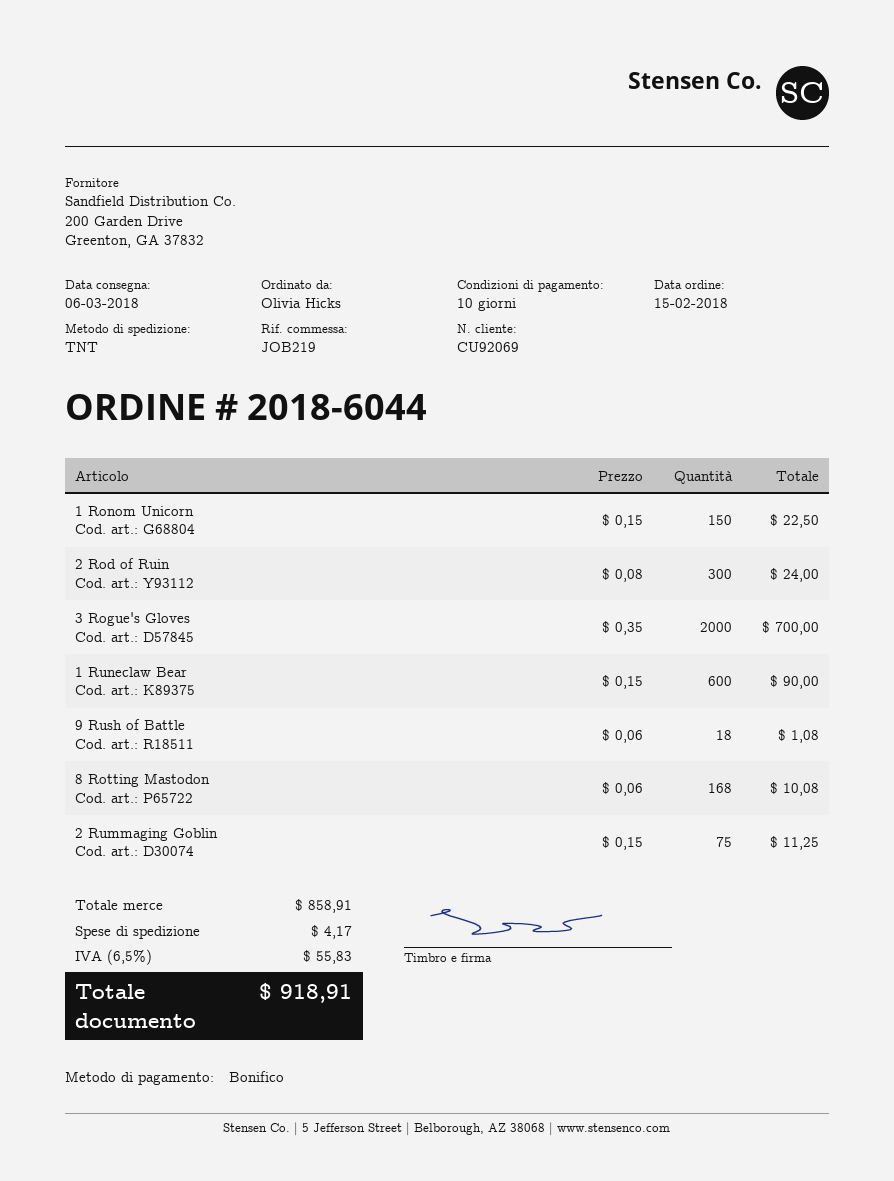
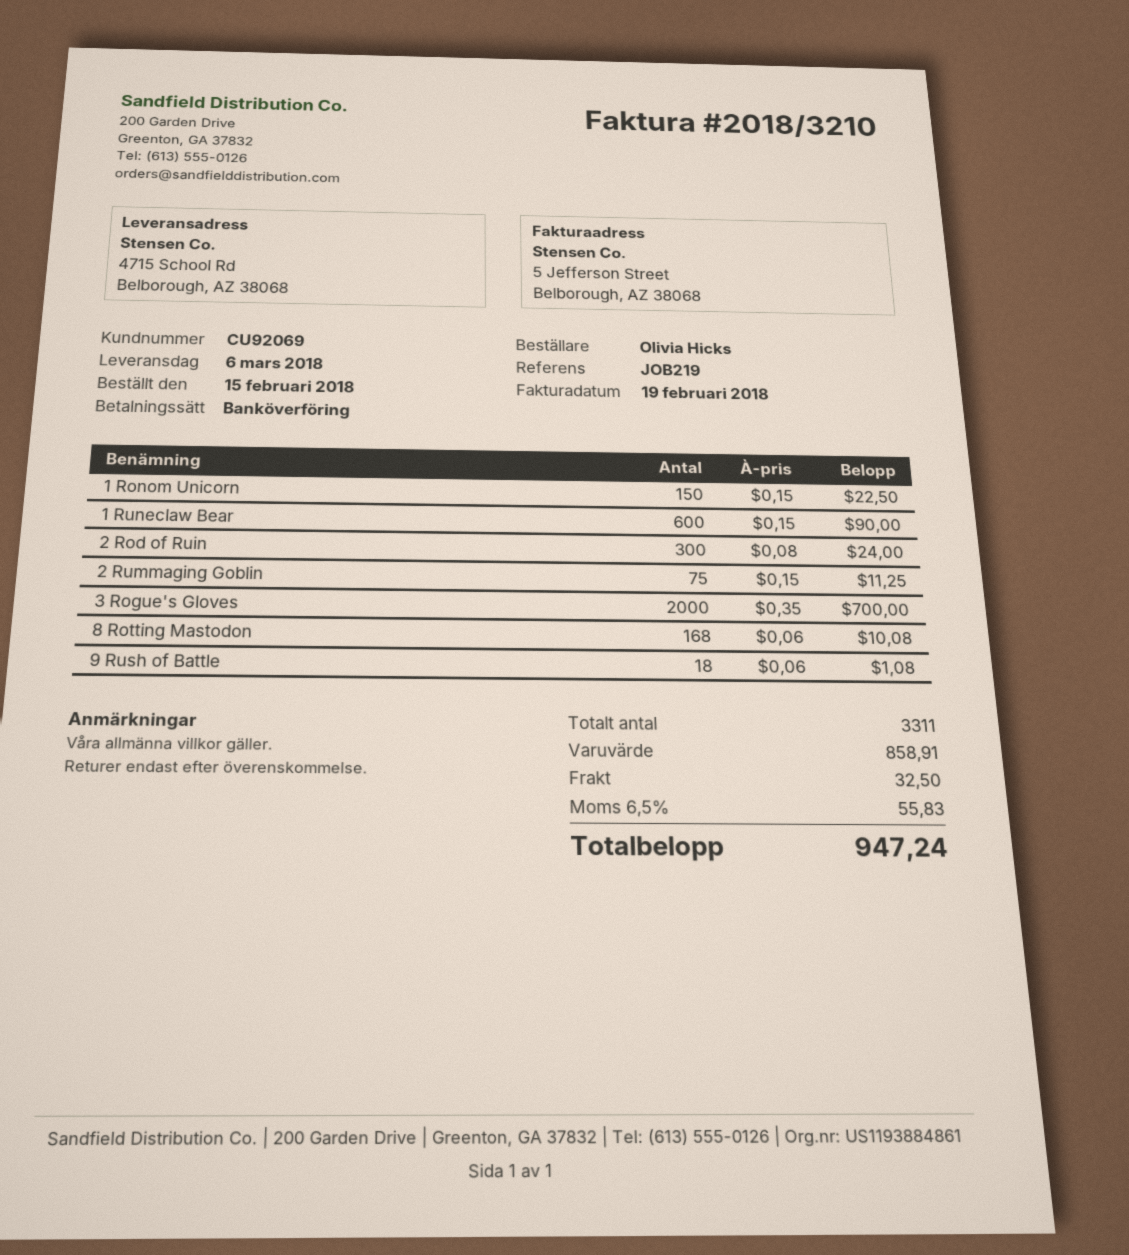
shipping: 4.17 -> 32.50
total: 918.91 -> 947.24

